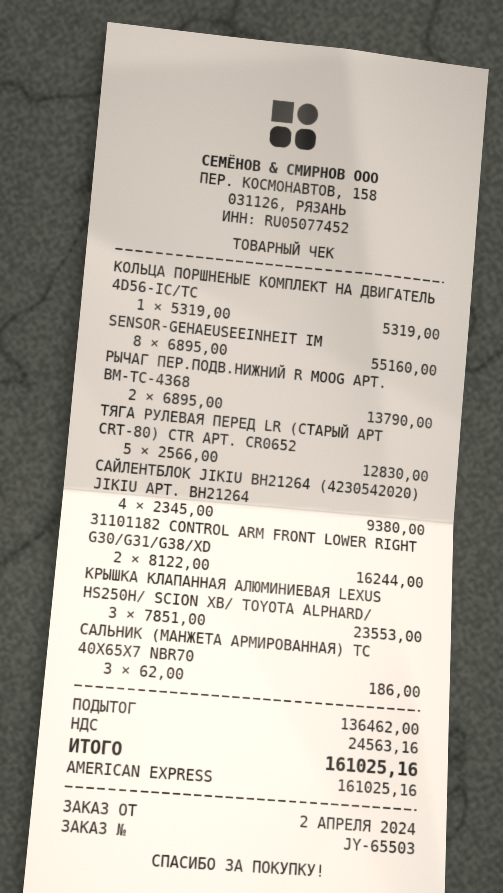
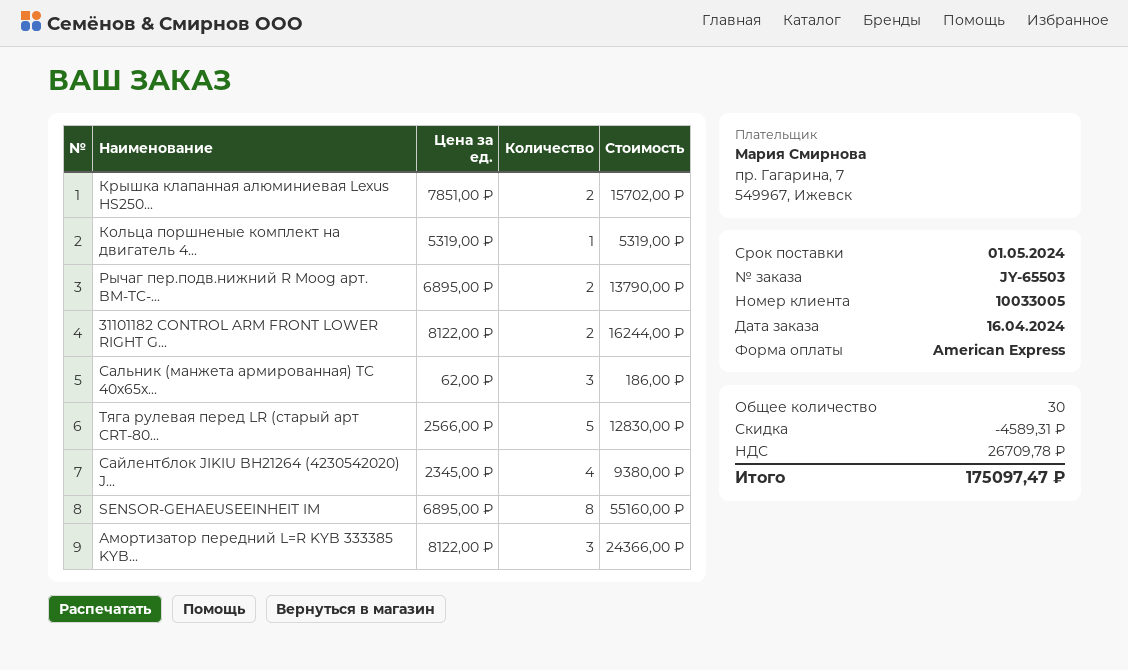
order date: 2024-04-02 -> 2024-04-16
КРЫШКА КЛАПАННАЯ АЛЮМИНИЕВАЯ LEXUS HS250H/ SCION XB/ TOYOTA ALPHARD/: 3 x 7851.00 = 23553.00 -> 2 x 7851.00 = 15702.00
Амортизатор передний L=R KYB 333385 KYB...: none -> 3 x 8122.00 = 24366.00
discount: none -> 4589.31
tax: 24563.16 -> 26709.78
total: 161025.16 -> 175097.47

